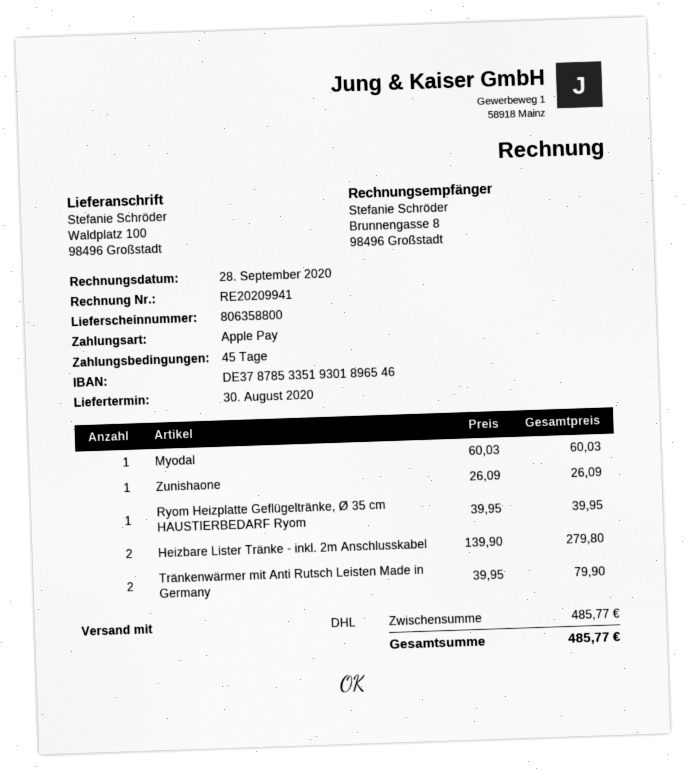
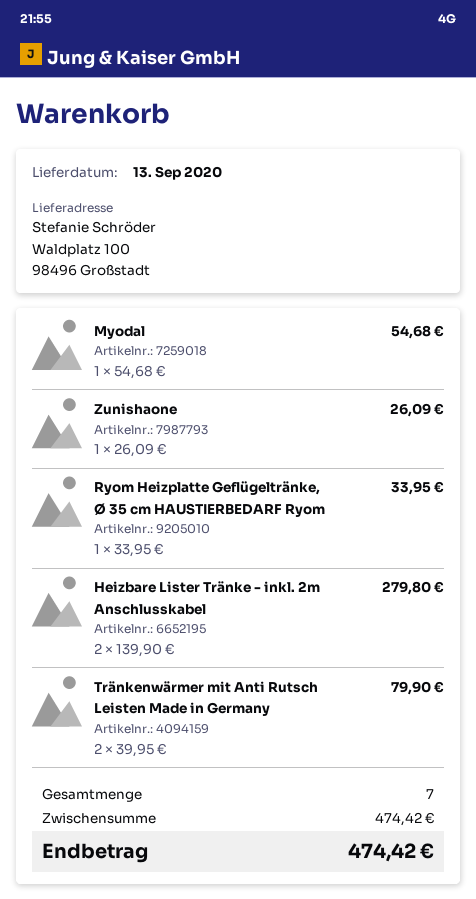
delivery date: 2020-08-30 -> 2020-09-13
Myodal: 1 x 60.03 = 60.03 -> 1 x 54.68 = 54.68
Ryom Heizplatte Geflügeltränke, Ø 35 cm HAUSTIERBEDARF Ryom: 1 x 39.95 = 39.95 -> 1 x 33.95 = 33.95
subtotal: 485.77 -> 474.42
total: 485.77 -> 474.42

